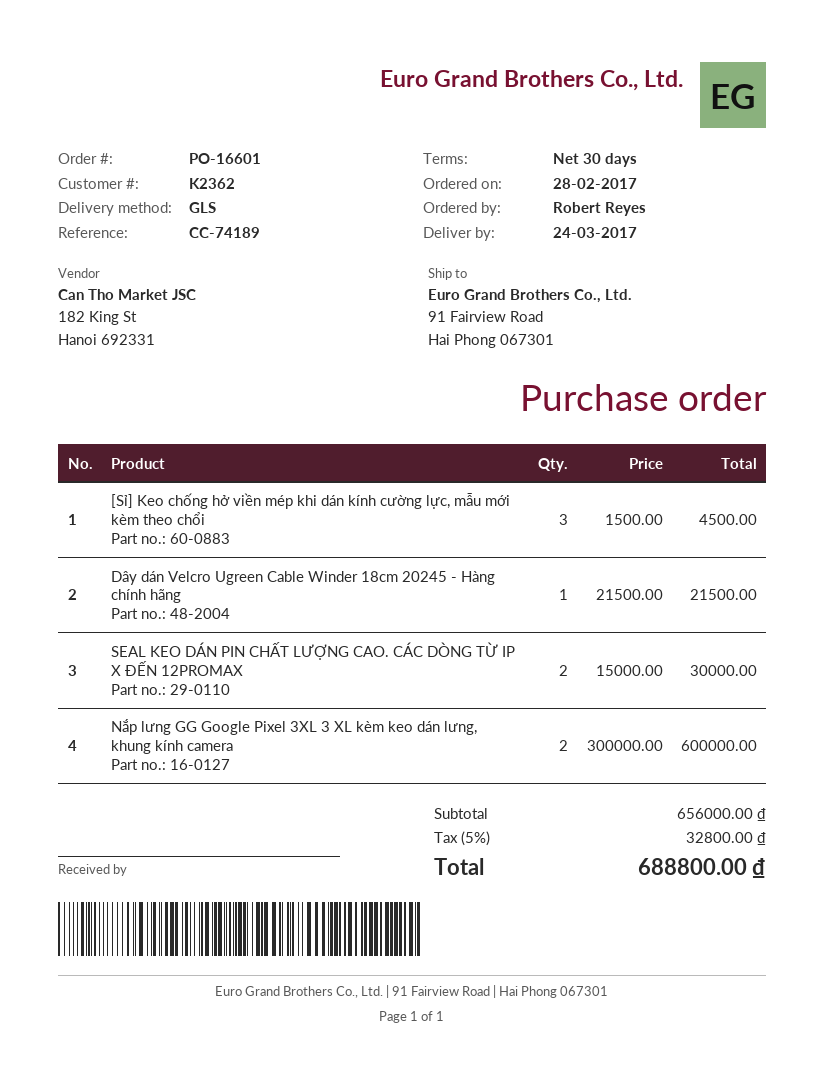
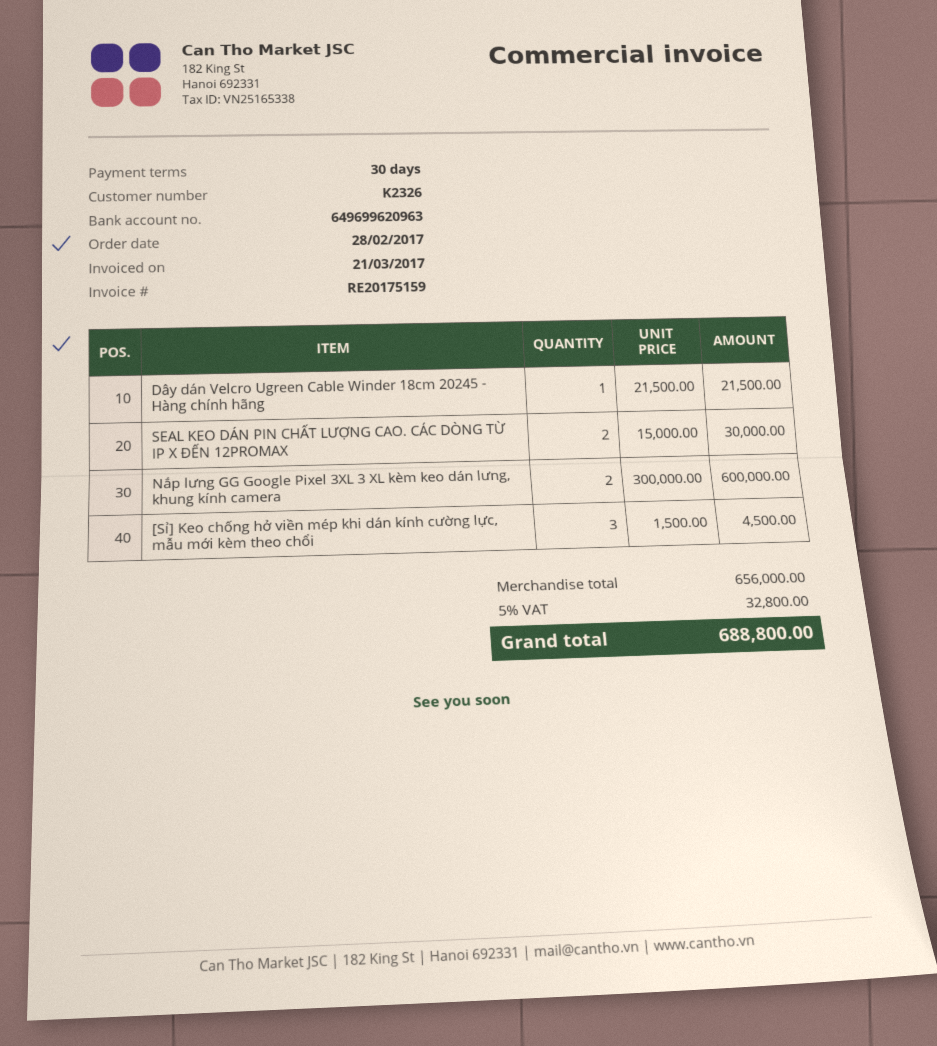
customer number: K2362 -> K2326

